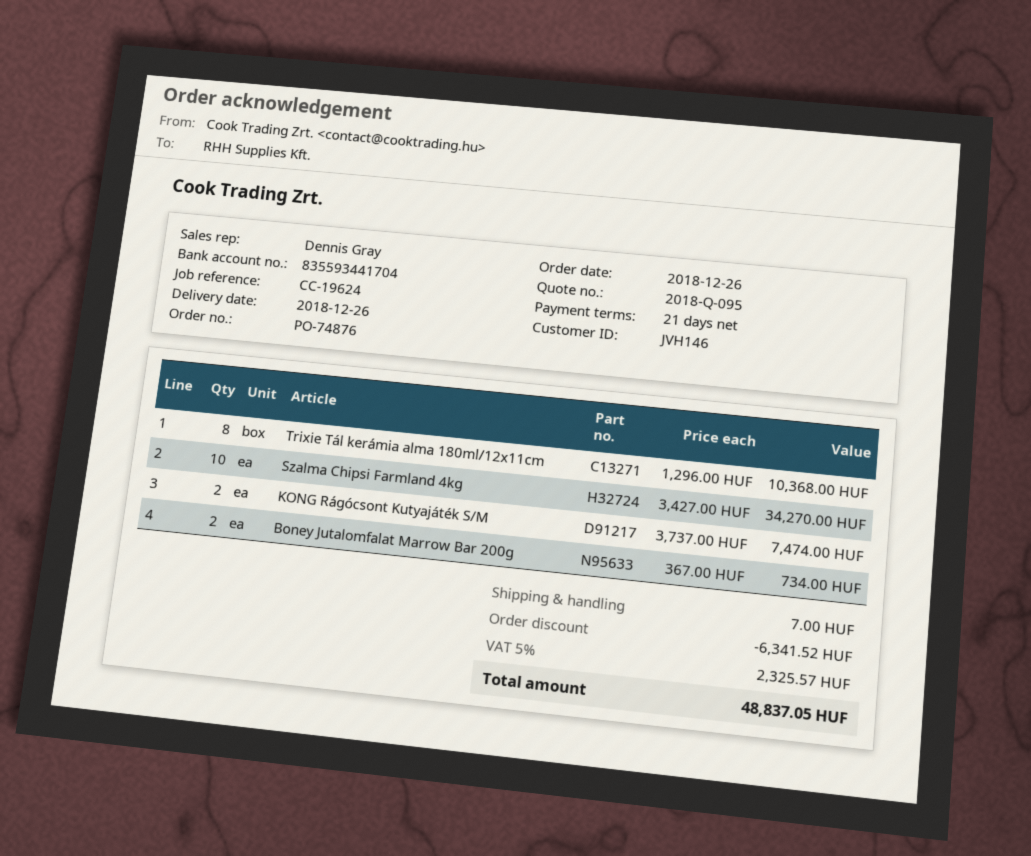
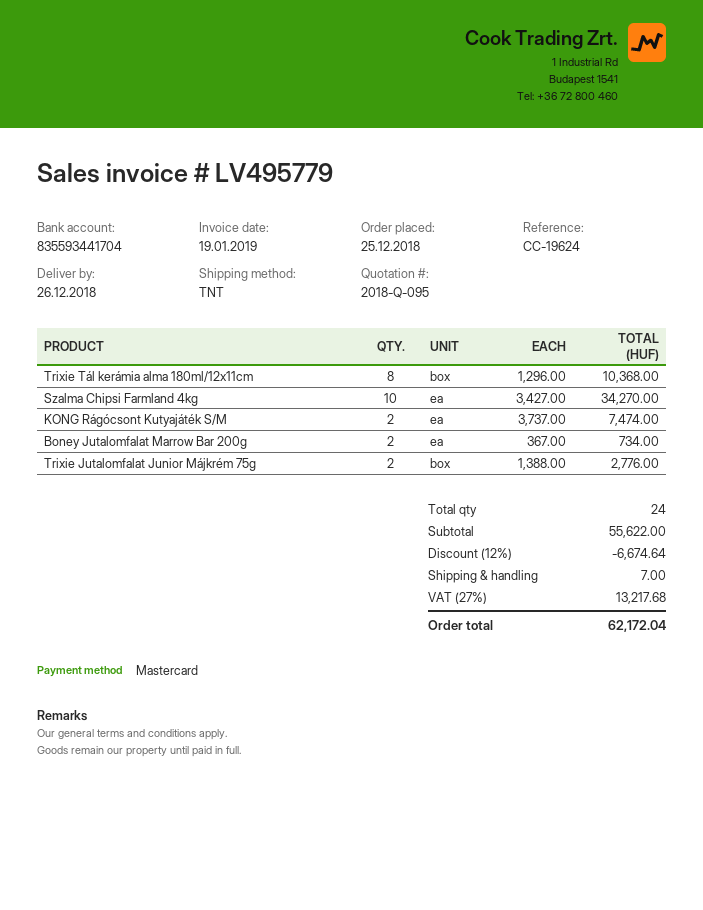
order date: 2018-12-26 -> 2018-12-25
Trixie Jutalomfalat Junior Májkrém 75g: none -> 2 x 1388.00 = 2776.00
discount: 6341.52 -> 6674.64
tax: 5% = 2325.57 -> 27% = 13217.68
total: 48837.05 -> 62172.04

